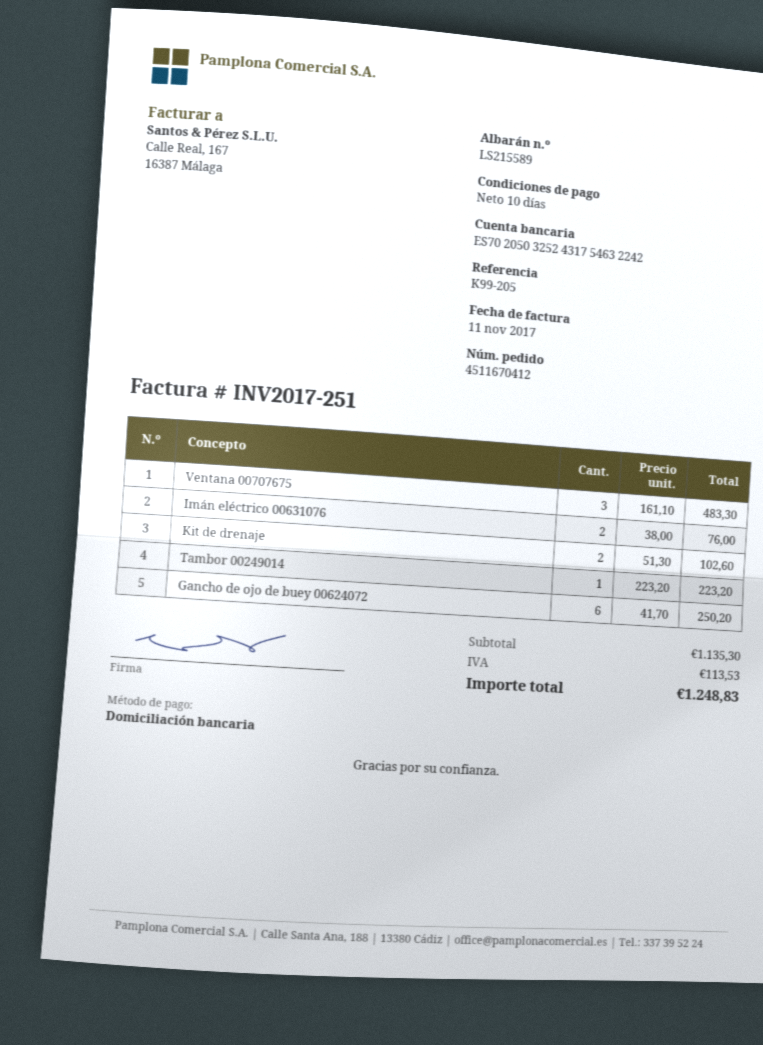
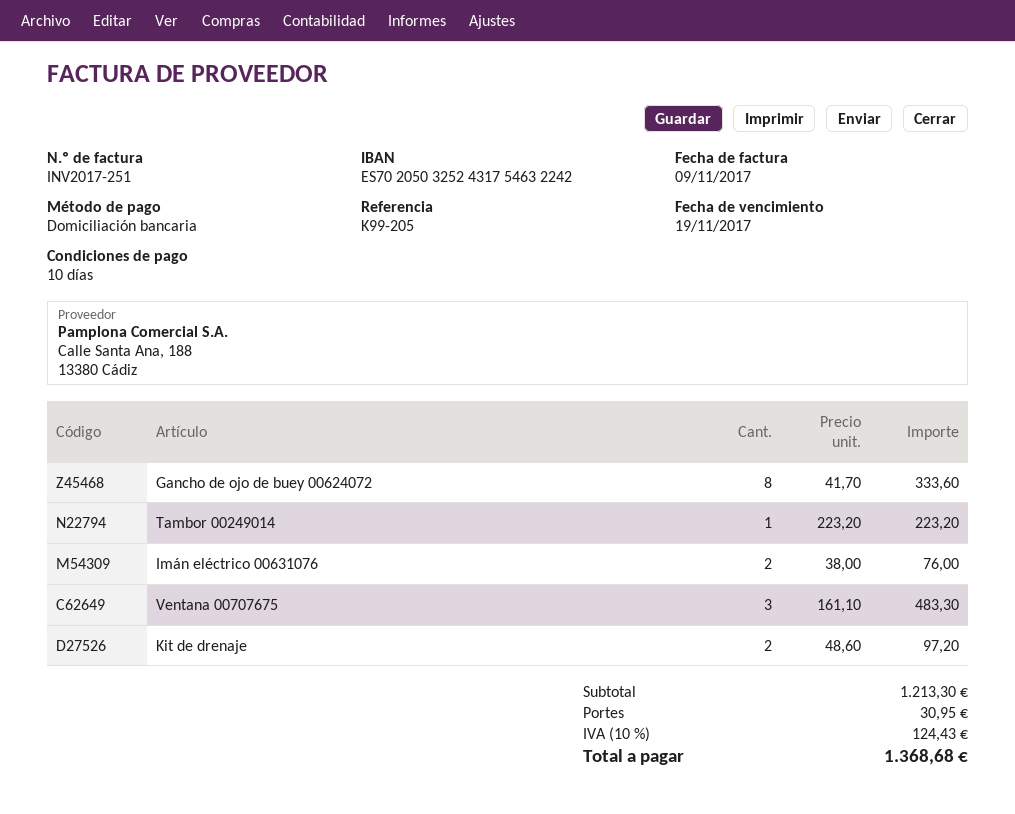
invoice date: 2017-11-11 -> 2017-11-09
Kit de drenaje: 2 x 51.30 = 102.60 -> 2 x 48.60 = 97.20
Gancho de ojo de buey 00624072: 6 x 41.70 = 250.20 -> 8 x 41.70 = 333.60
subtotal: 1135.30 -> 1213.30
shipping: none -> 30.95
tax: 113.53 -> 124.43
total: 1248.83 -> 1368.68

